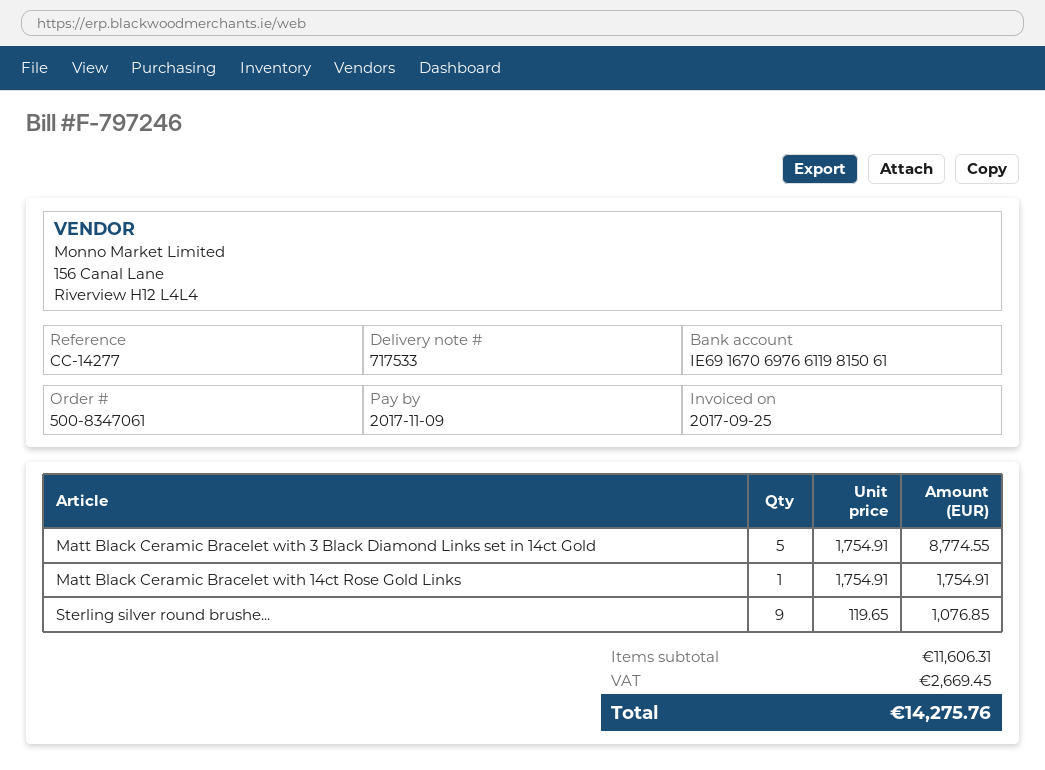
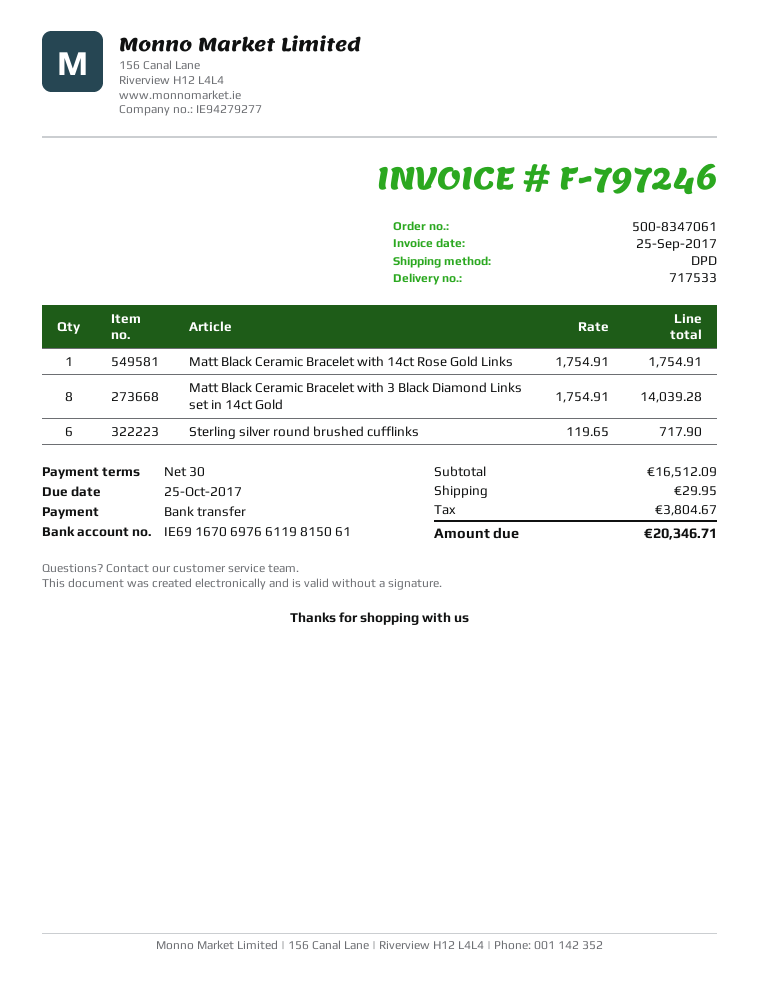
due date: 2017-11-09 -> 2017-10-25
Matt Black Ceramic Bracelet with 3 Black Diamond Links set in 14ct Gold: 5 x 1754.91 = 8774.55 -> 8 x 1754.91 = 14039.28
Sterling silver round brushe...: 9 x 119.65 = 1076.85 -> 6 x 119.65 = 717.90
subtotal: 11606.31 -> 16512.09
shipping: none -> 29.95
tax: 2669.45 -> 3804.67
total: 14275.76 -> 20346.71

